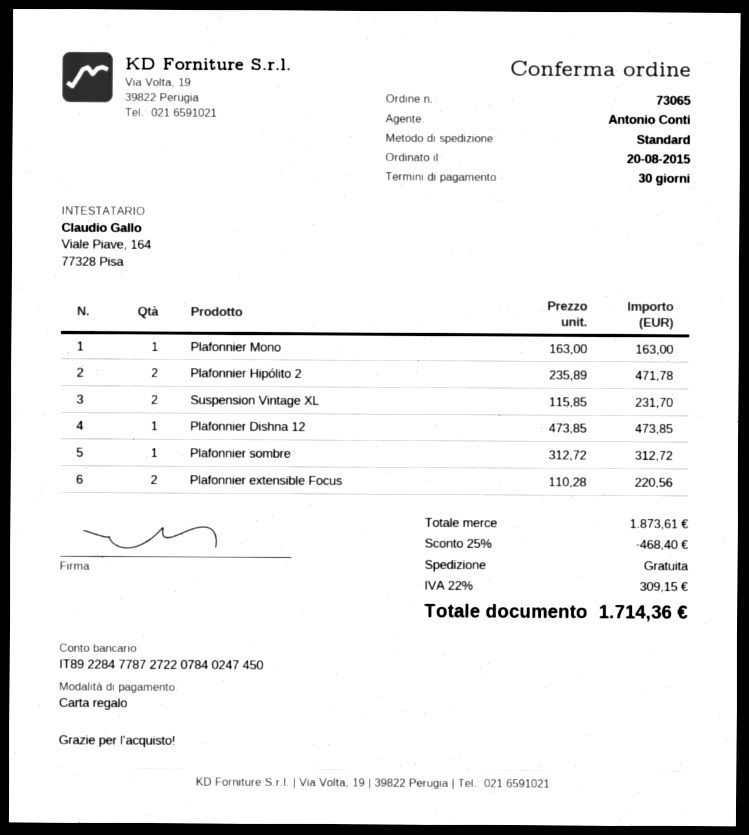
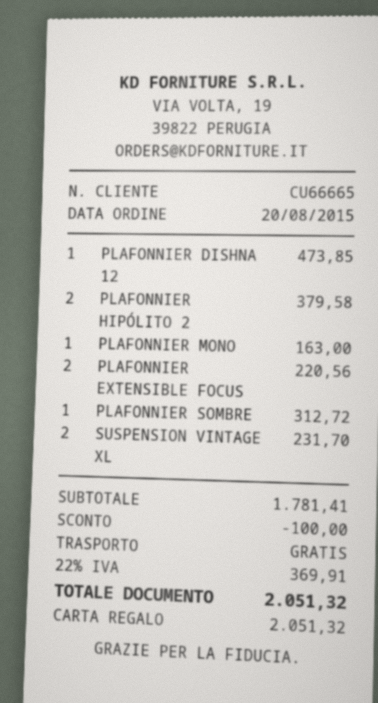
Plafonnier Hipólito 2: 2 for 471.78 -> 2 for 379.58
subtotal: 1873.61 -> 1781.41
discount: 468.40 -> 100.00
tax: 22% = 309.15 -> 22% = 369.91
total: 1714.36 -> 2051.32

